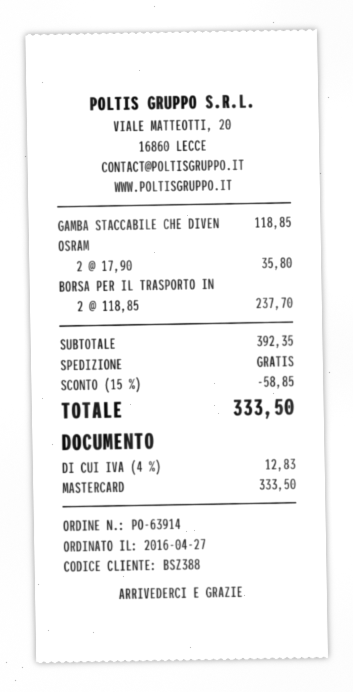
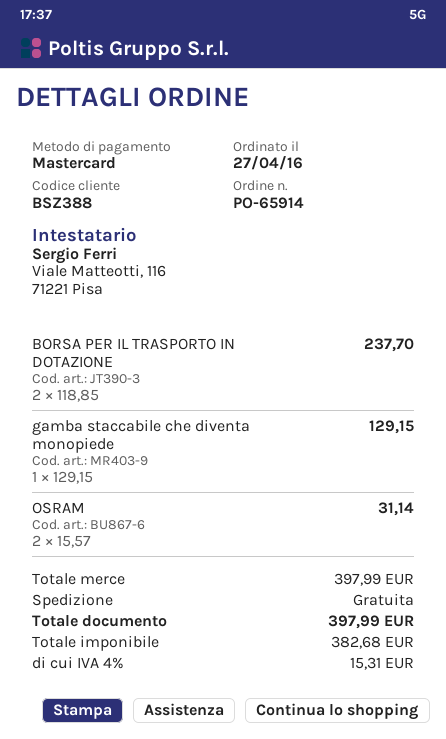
order number: PO-63914 -> PO-65914
GAMBA STACCABILE CHE DIVEN: 1 x 118.85 = 118.85 -> 1 x 129.15 = 129.15
OSRAM: 2 x 17.90 = 35.80 -> 2 x 15.57 = 31.14
subtotal: 392.35 -> 397.99
discount: 15% = 58.85 -> none
tax: 4% = 12.83 -> 4% = 15.31
total: 333.50 -> 397.99

